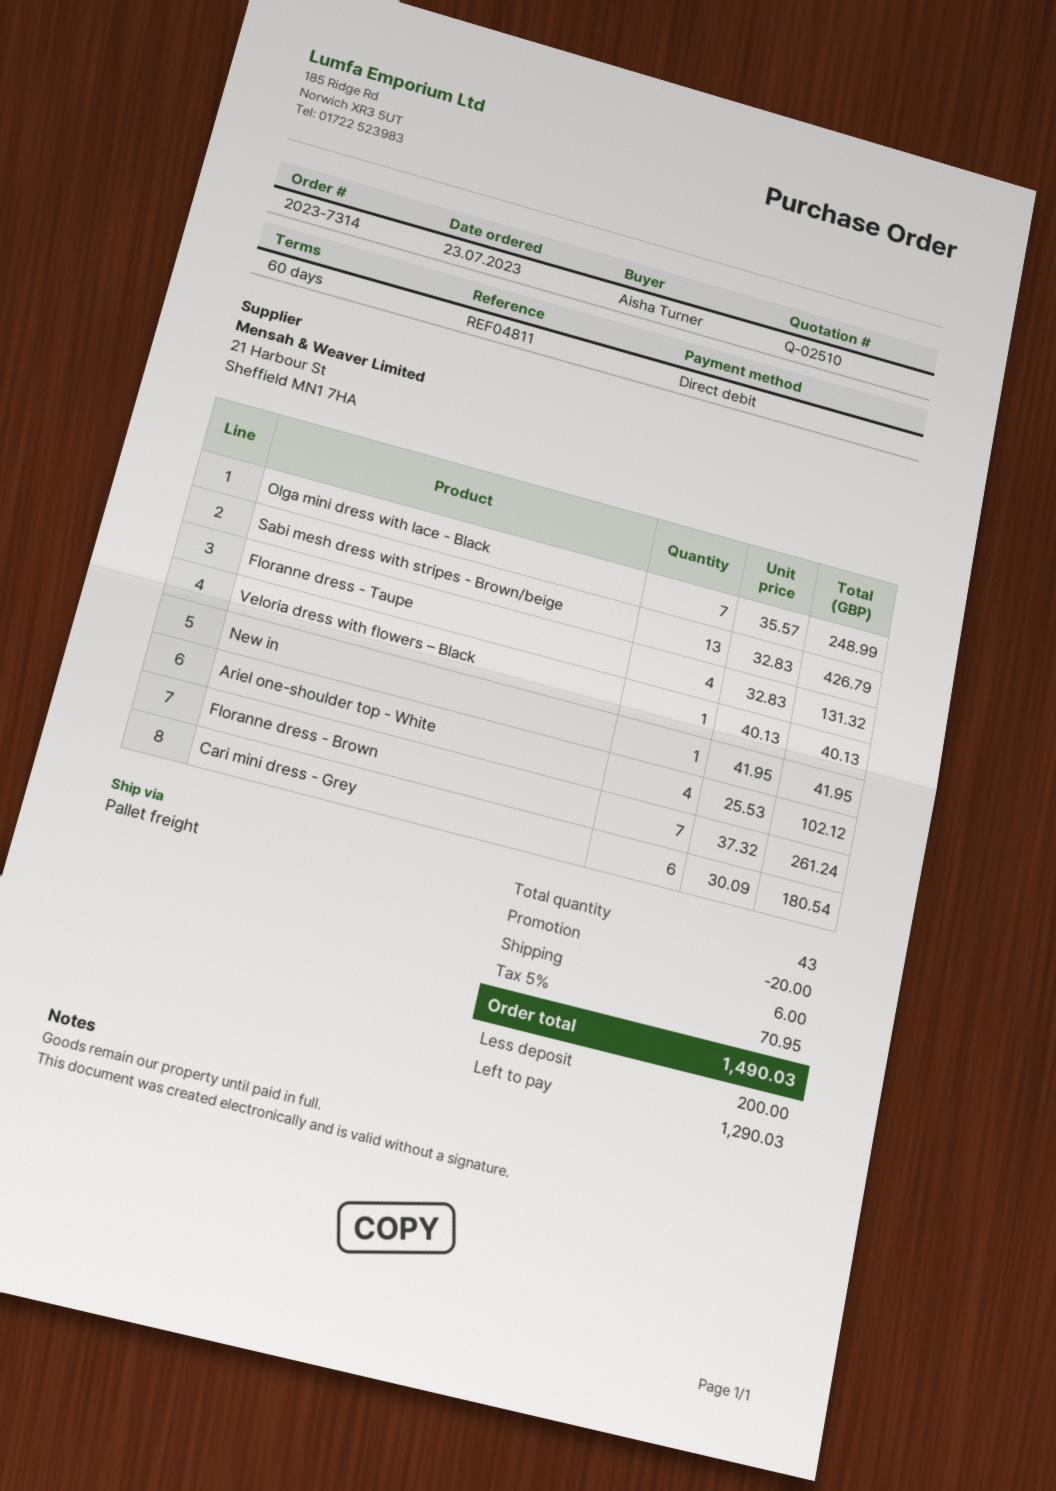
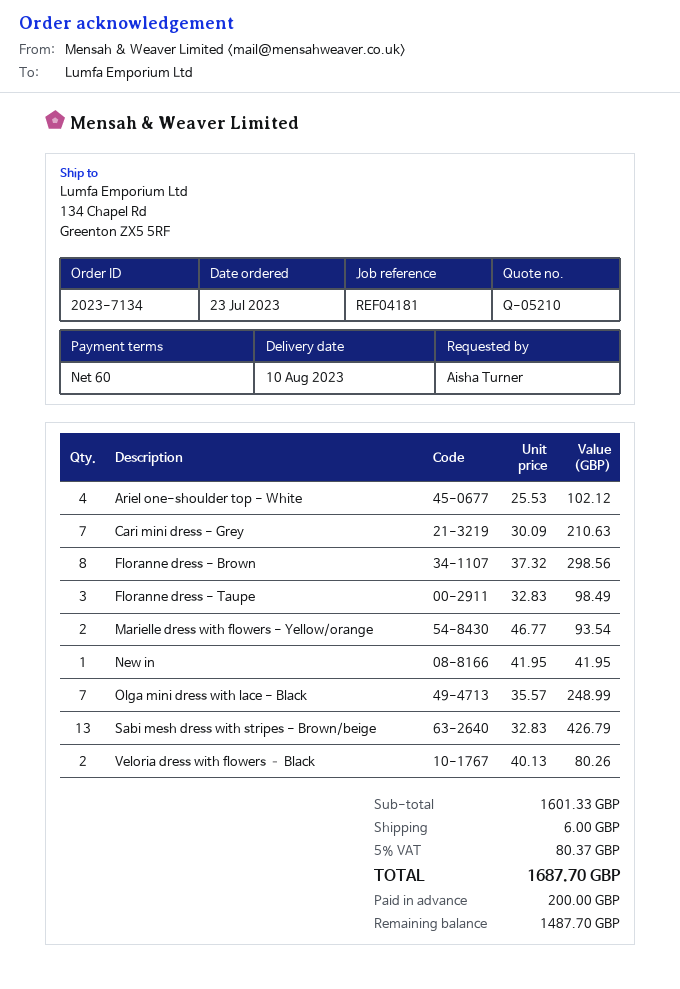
quote number: Q-02510 -> Q-05210
order number: 2023-7314 -> 2023-7134
reference: REF04811 -> REF04181
Floranne dress - Taupe: 4 x 32.83 = 131.32 -> 3 x 32.83 = 98.49
Veloria dress with flowers – Black: 1 x 40.13 = 40.13 -> 2 x 40.13 = 80.26
Floranne dress - Brown: 7 x 37.32 = 261.24 -> 8 x 37.32 = 298.56
Cari mini dress - Grey: 6 x 30.09 = 180.54 -> 7 x 30.09 = 210.63
Marielle dress with flowers - Yellow/orange: none -> 2 x 46.77 = 93.54
discount: 20.00 -> none
tax: 5% = 70.95 -> 5% = 80.37
total: 1490.03 -> 1687.70
balance: 1290.03 -> 1487.70

